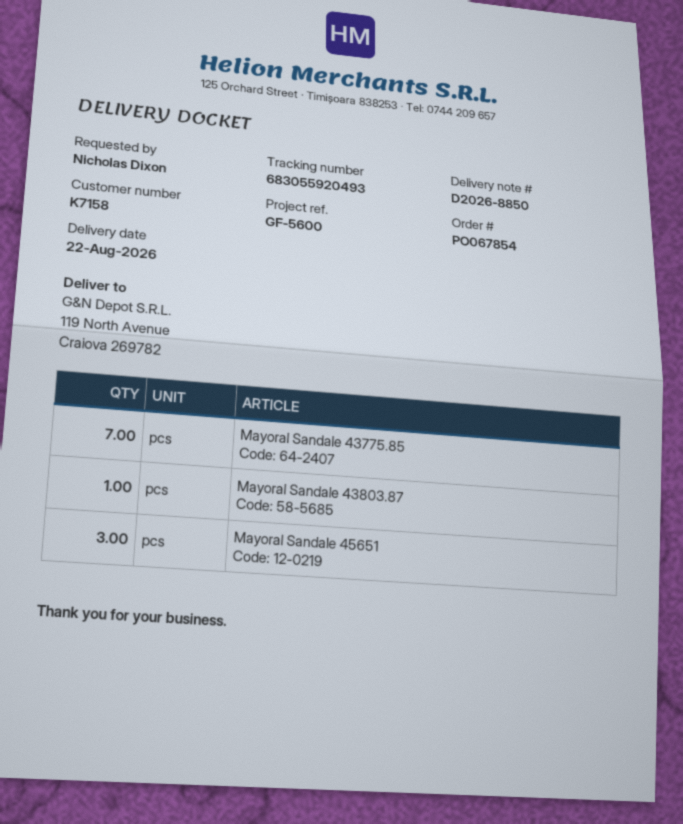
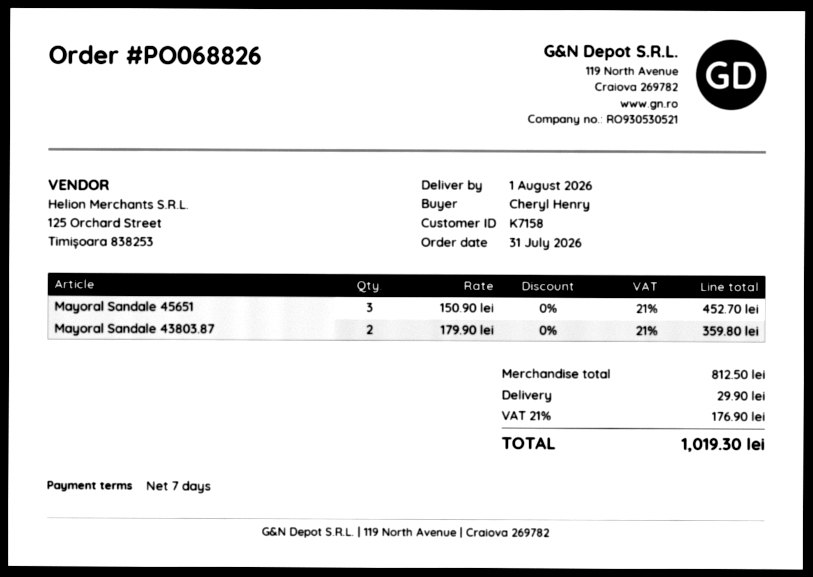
order number: PO067854 -> PO068826
delivery date: 2026-08-22 -> 2026-08-01
ordered by: Nicholas Dixon -> Cheryl Henry
Mayoral Sandale 43775.85: 7 -> none
Mayoral Sandale 43803.87: 1 -> 2

